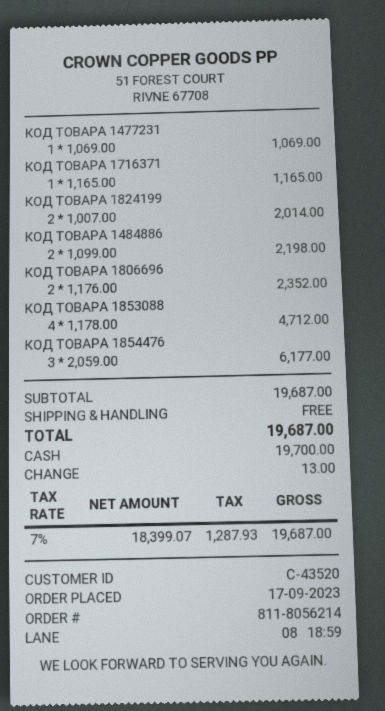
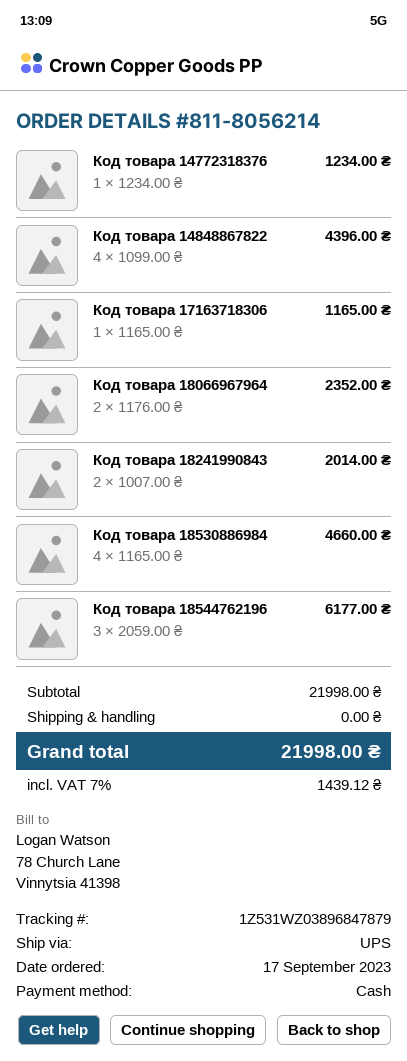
КОД ТОВАРА 1477231: 1 x 1069.00 = 1069.00 -> 1 x 1234.00 = 1234.00
КОД ТОВАРА 1484886: 2 x 1099.00 = 2198.00 -> 4 x 1099.00 = 4396.00
КОД ТОВАРА 1853088: 4 x 1178.00 = 4712.00 -> 4 x 1165.00 = 4660.00
subtotal: 19687.00 -> 21998.00
tax: 7% = 1287.93 -> 7% = 1439.12
total: 19687.00 -> 21998.00

